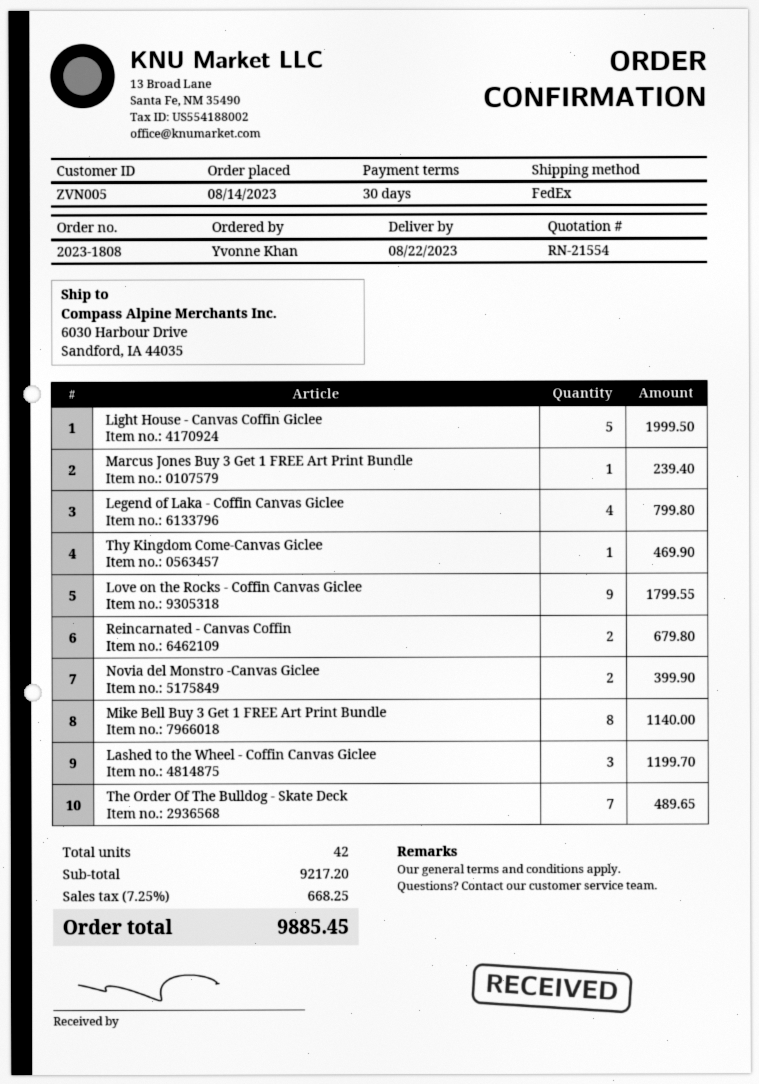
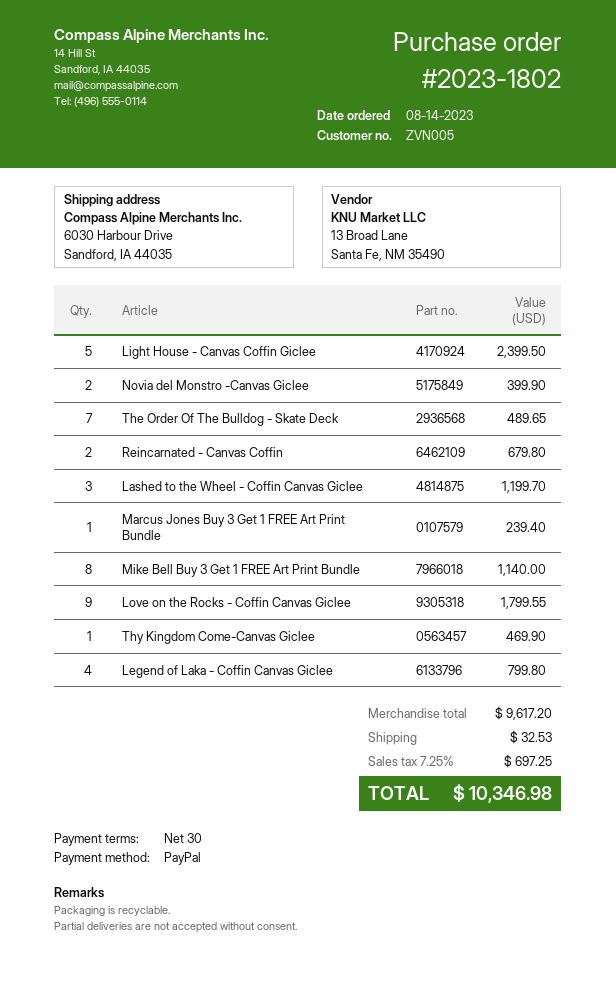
order number: 2023-1808 -> 2023-1802
Light House - Canvas Coffin Giclee: 5 for 1999.50 -> 5 for 2399.50
subtotal: 9217.20 -> 9617.20
shipping: none -> 32.53
tax: 7.25% = 668.25 -> 7.25% = 697.25
total: 9885.45 -> 10346.98

